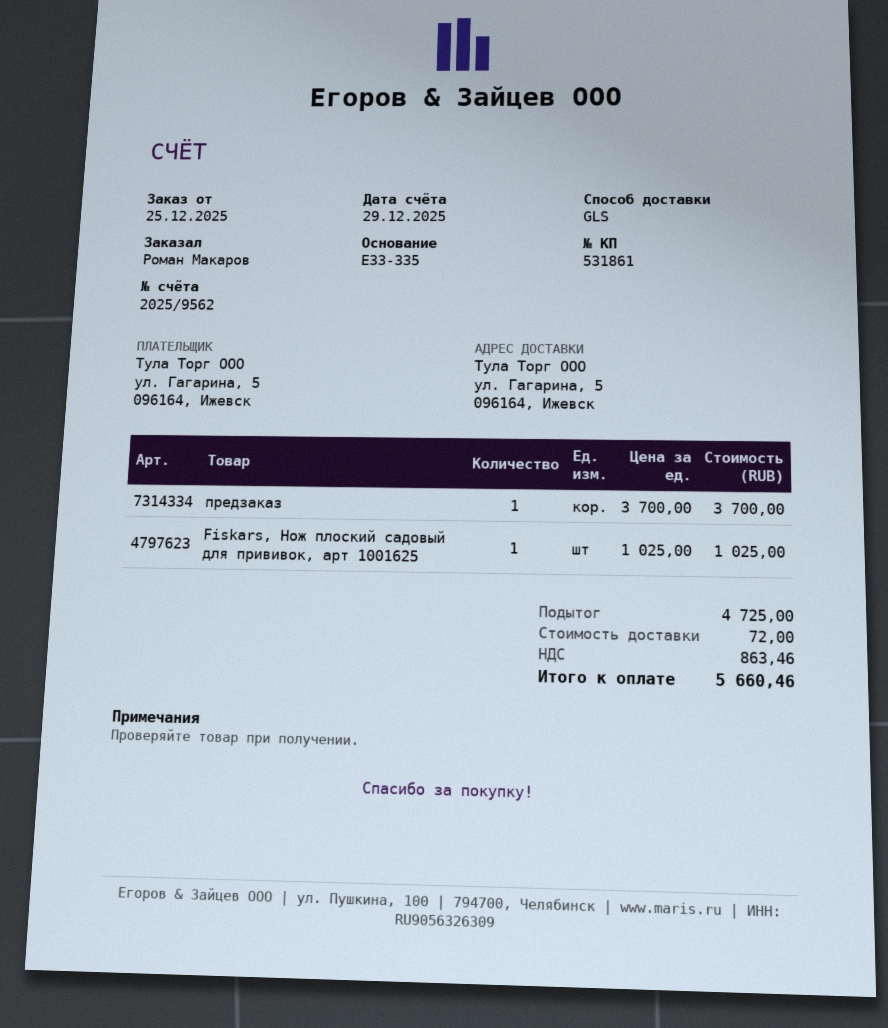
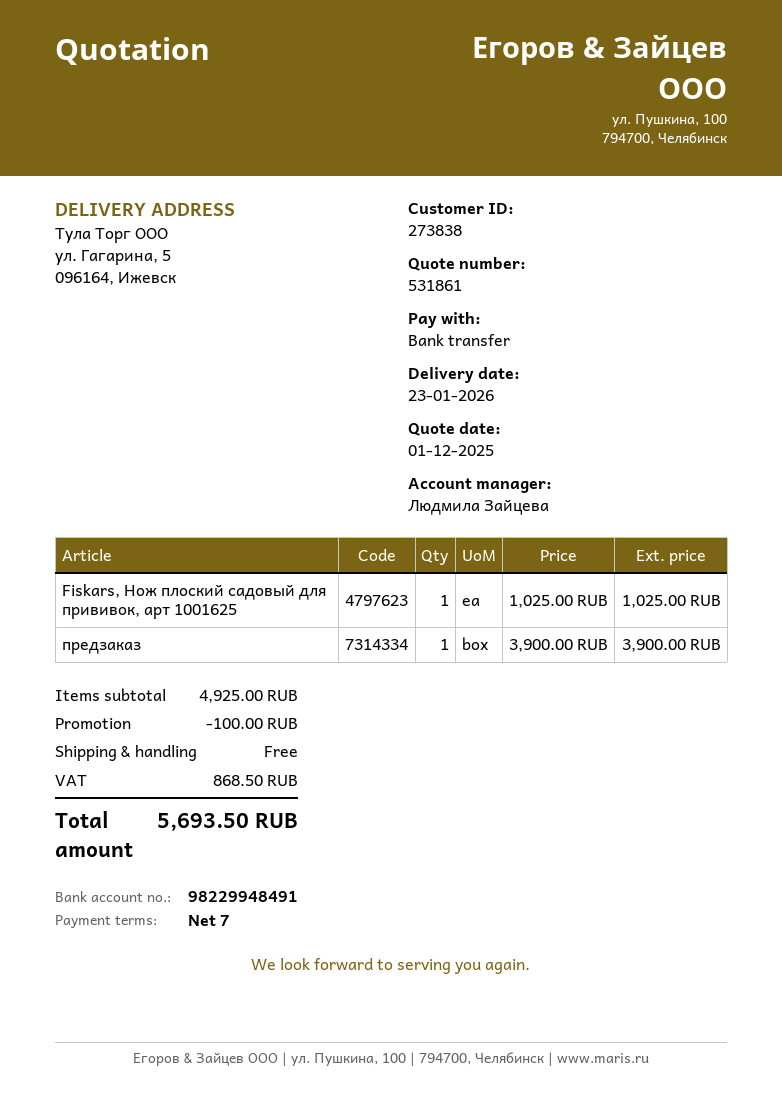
предзаказ: 1 x 3700.00 = 3700.00 -> 1 x 3900.00 = 3900.00
subtotal: 4725.00 -> 4925.00
discount: none -> 100.00
shipping: 72.00 -> 0.00
tax: 863.46 -> 868.50
total: 5660.46 -> 5693.50

